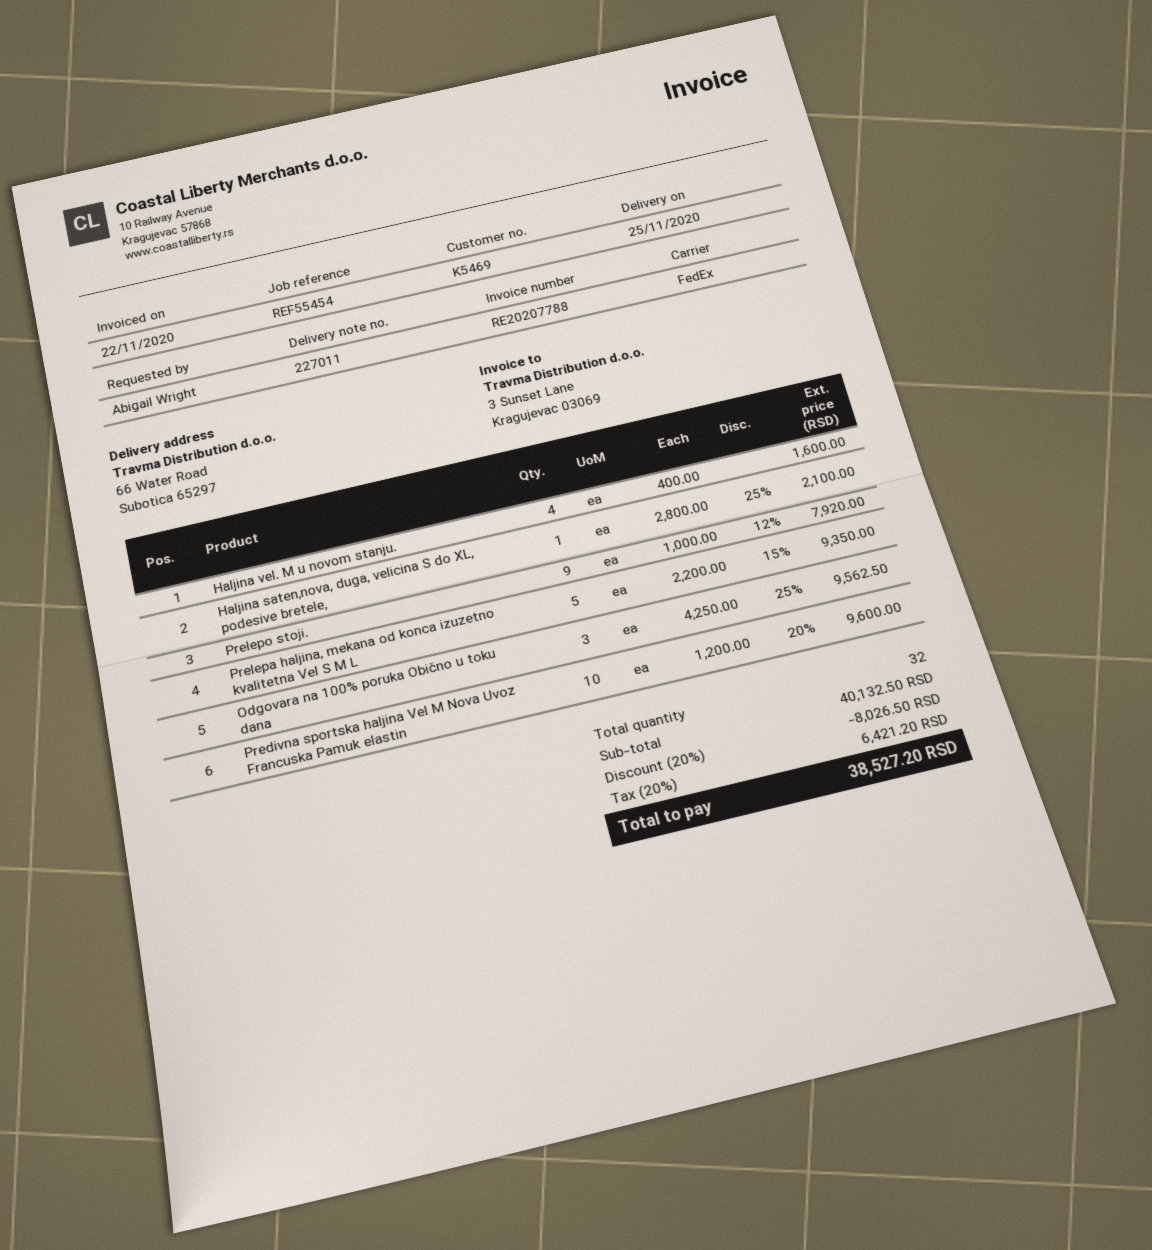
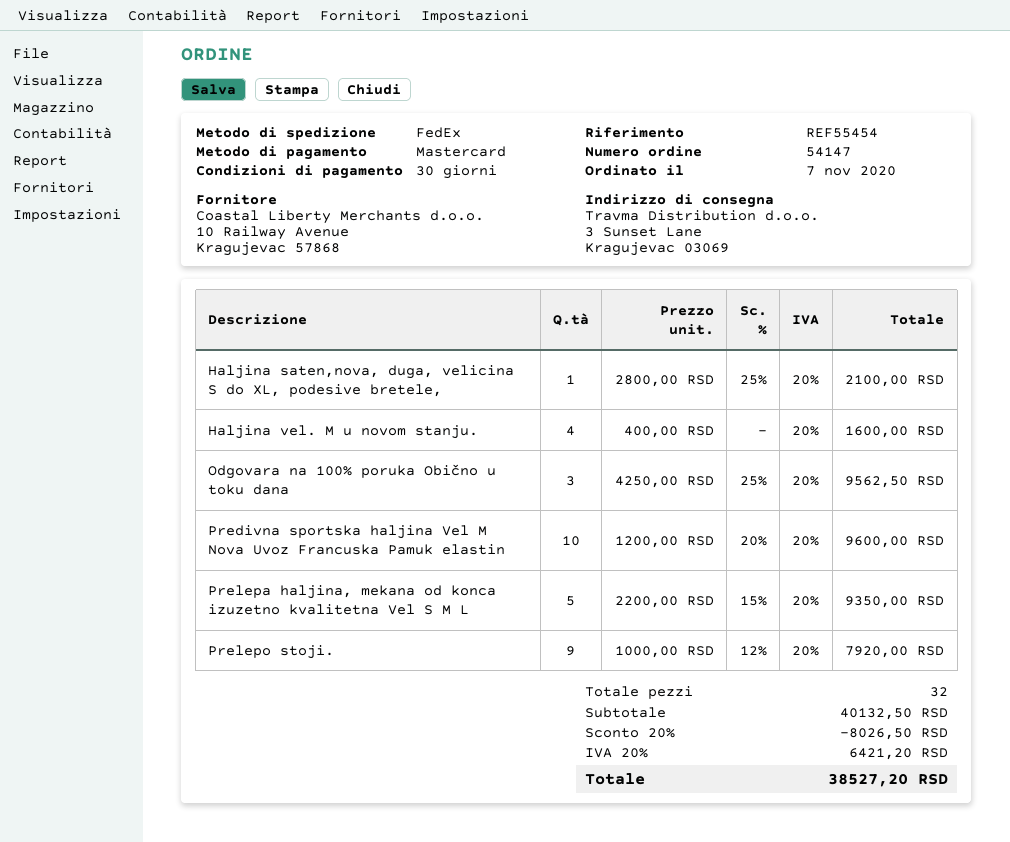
ship to: 66 Water Road, Subotica 65297 -> 3 Sunset Lane, Kragujevac 03069

